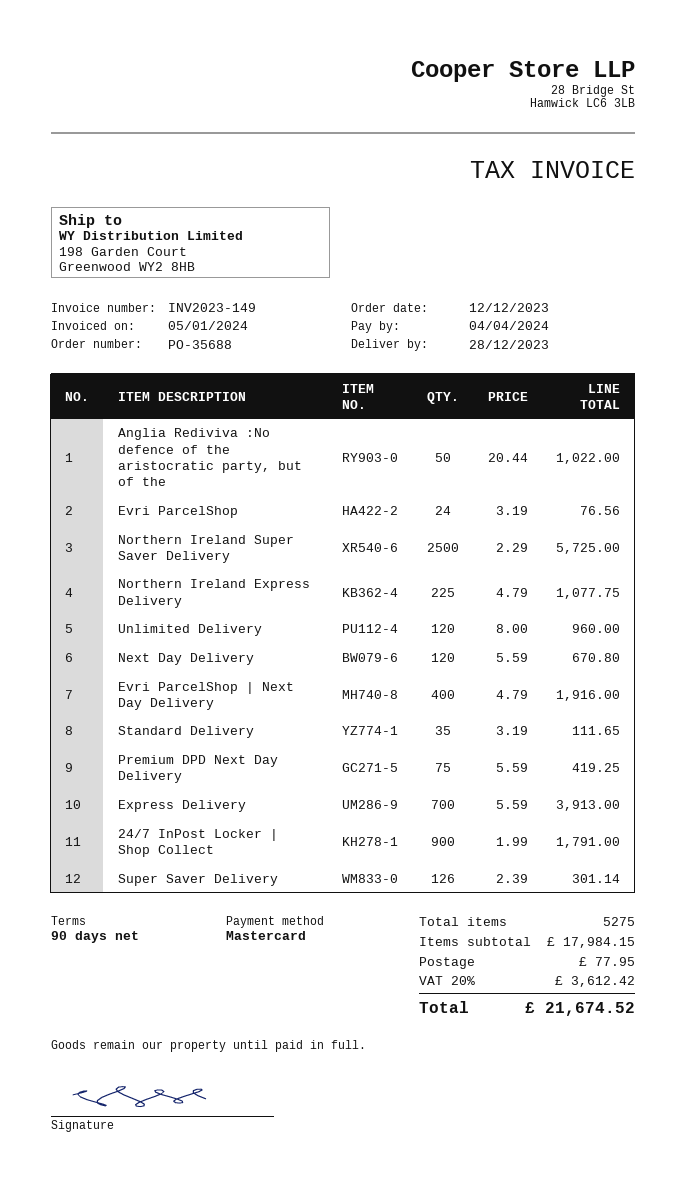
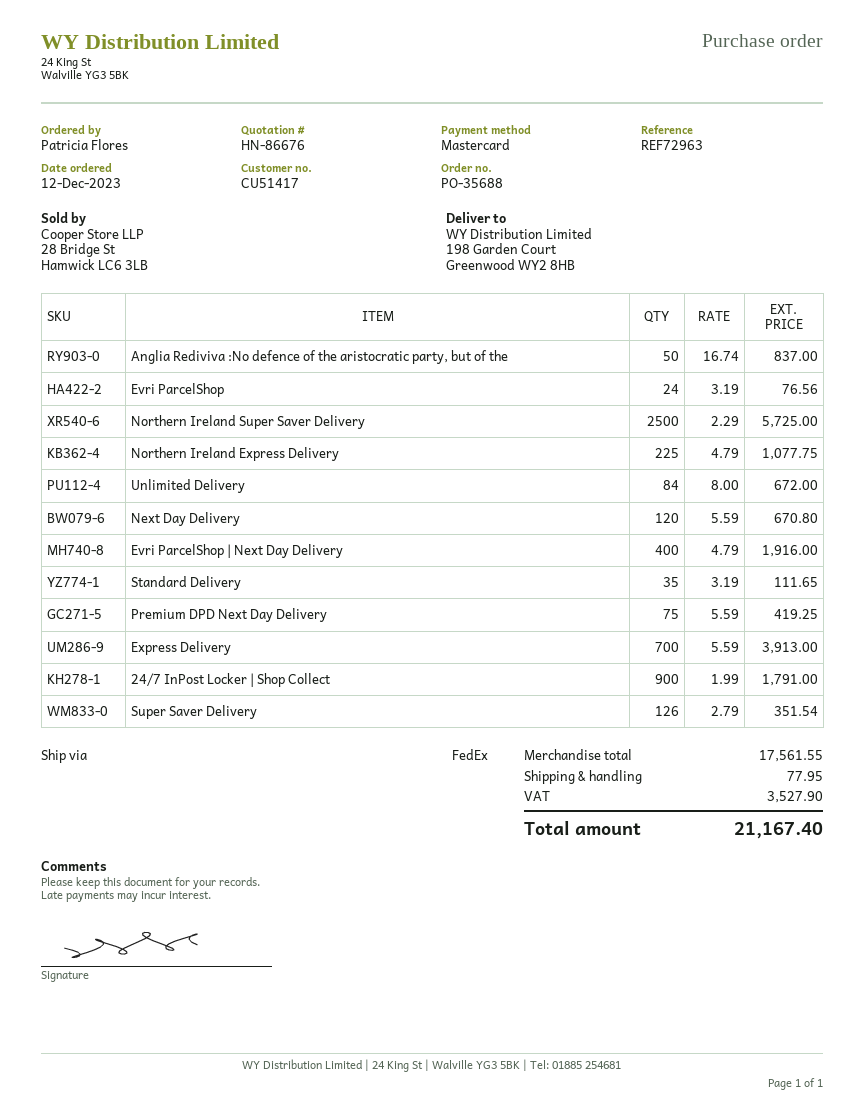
Anglia Rediviva :No defence of the aristocratic party, but of the: 50 x 20.44 = 1022.00 -> 50 x 16.74 = 837.00
Unlimited Delivery: 120 x 8.00 = 960.00 -> 84 x 8.00 = 672.00
Super Saver Delivery: 126 x 2.39 = 301.14 -> 126 x 2.79 = 351.54
subtotal: 17984.15 -> 17561.55
tax: 3612.42 -> 3527.90
total: 21674.52 -> 21167.40

